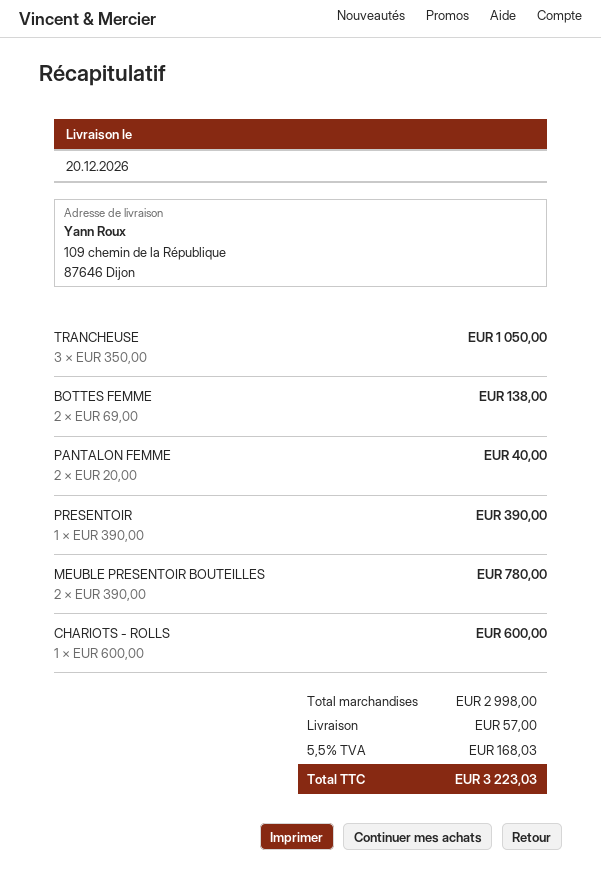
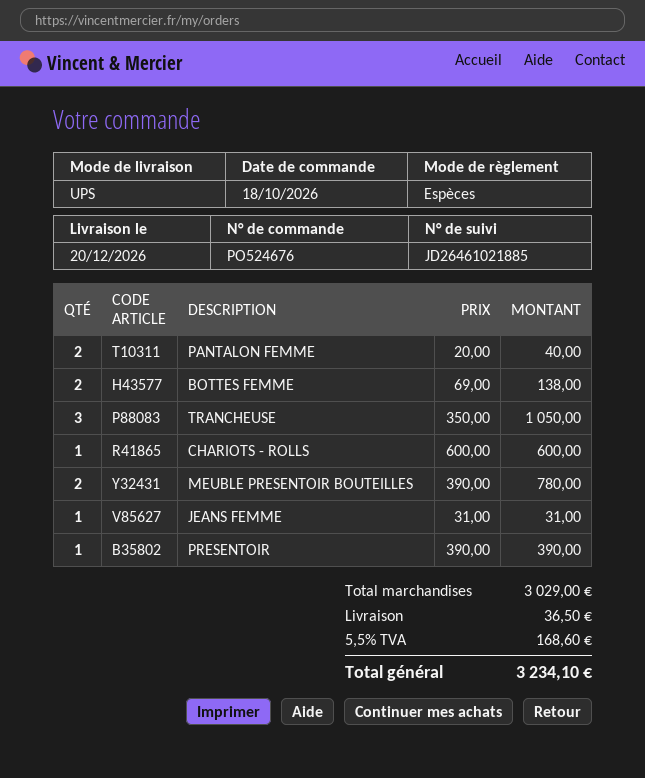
JEANS FEMME: none -> 1 x 31.00 = 31.00
subtotal: 2998.00 -> 3029.00
shipping: 57.00 -> 36.50
tax: 5.5% = 168.03 -> 5.5% = 168.60
total: 3223.03 -> 3234.10

